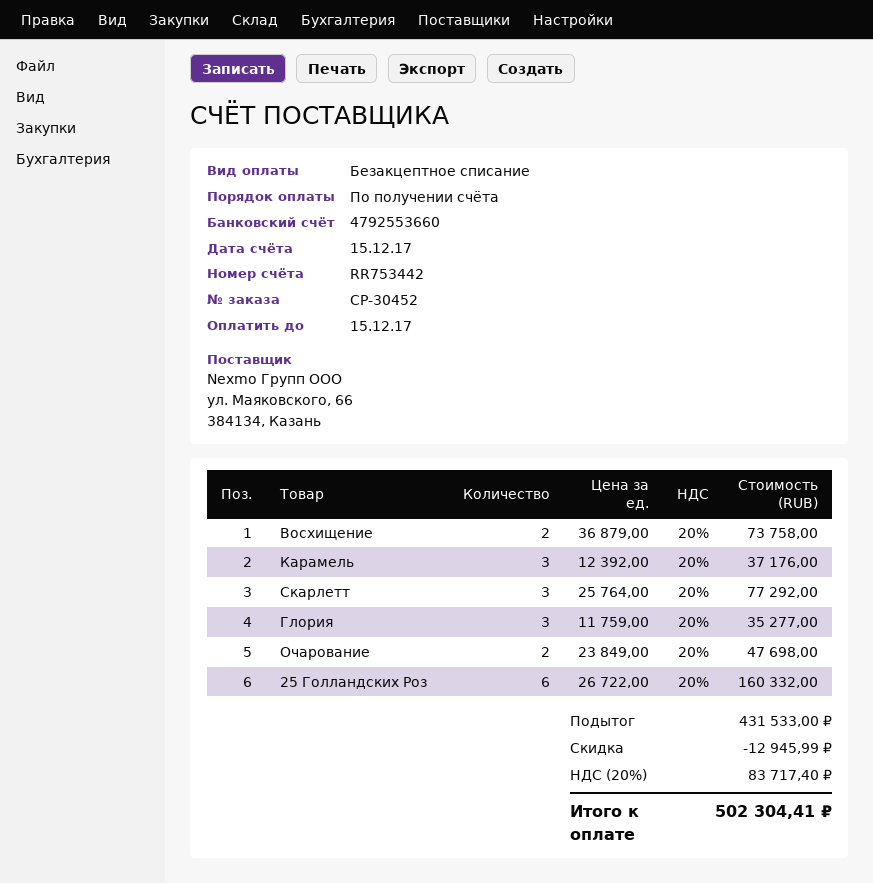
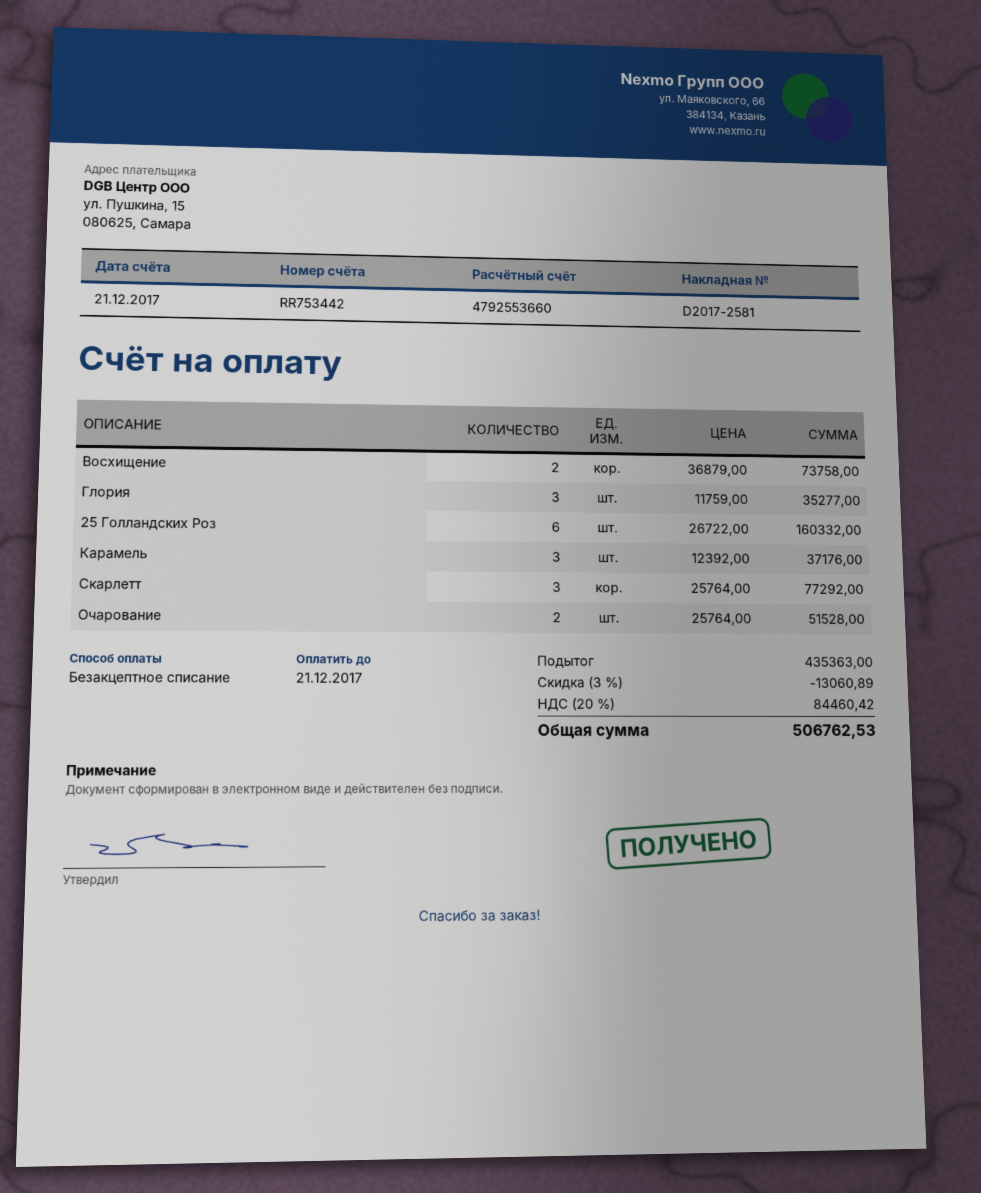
invoice date: 2017-12-15 -> 2017-12-21
due date: 2017-12-15 -> 2017-12-21
Очарование: 2 x 23849.00 = 47698.00 -> 2 x 25764.00 = 51528.00
subtotal: 431533.00 -> 435363.00
discount: 12945.99 -> 13060.89
tax: 20% = 83717.40 -> 20% = 84460.42
total: 502304.41 -> 506762.53

